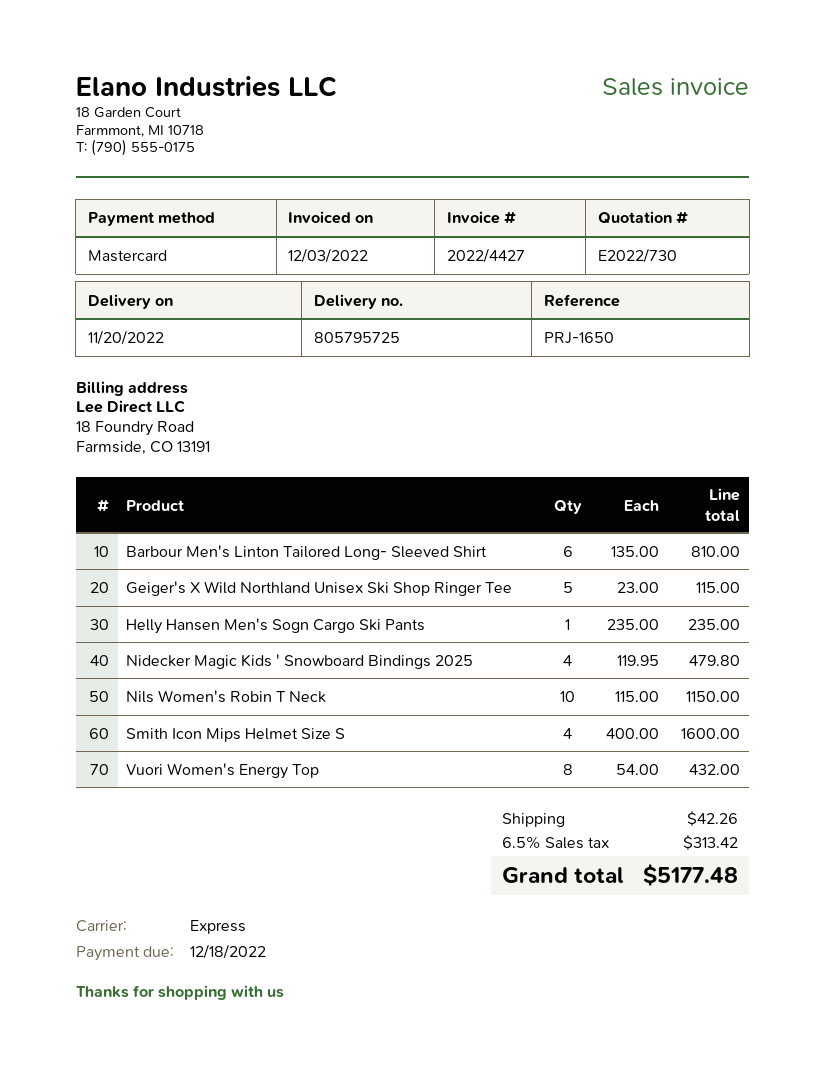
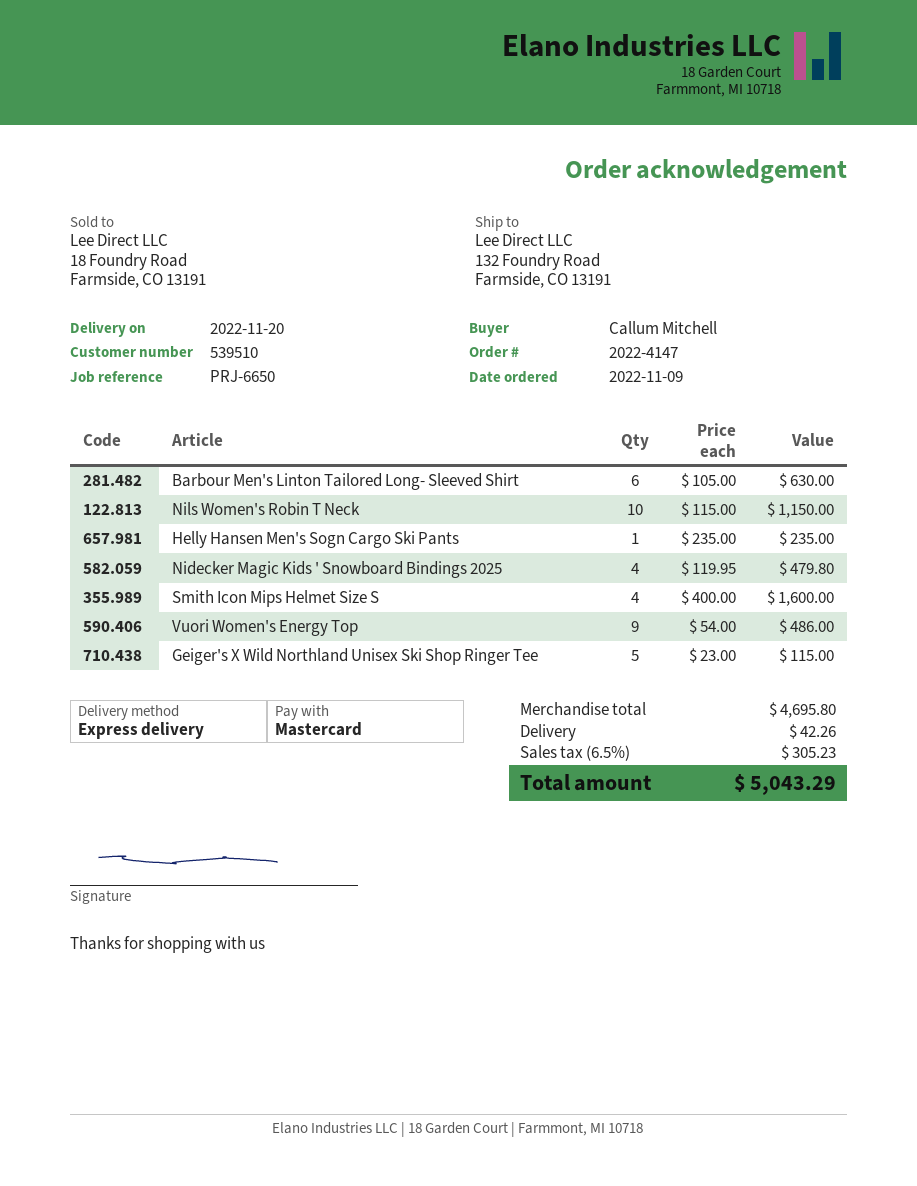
reference: PRJ-1650 -> PRJ-6650
Barbour Men's Linton Tailored Long- Sleeved Shirt: 6 x 135.00 = 810.00 -> 6 x 105.00 = 630.00
Vuori Women's Energy Top: 8 x 54.00 = 432.00 -> 9 x 54.00 = 486.00
tax: 6.5% = 313.42 -> 6.5% = 305.23
total: 5177.48 -> 5043.29

